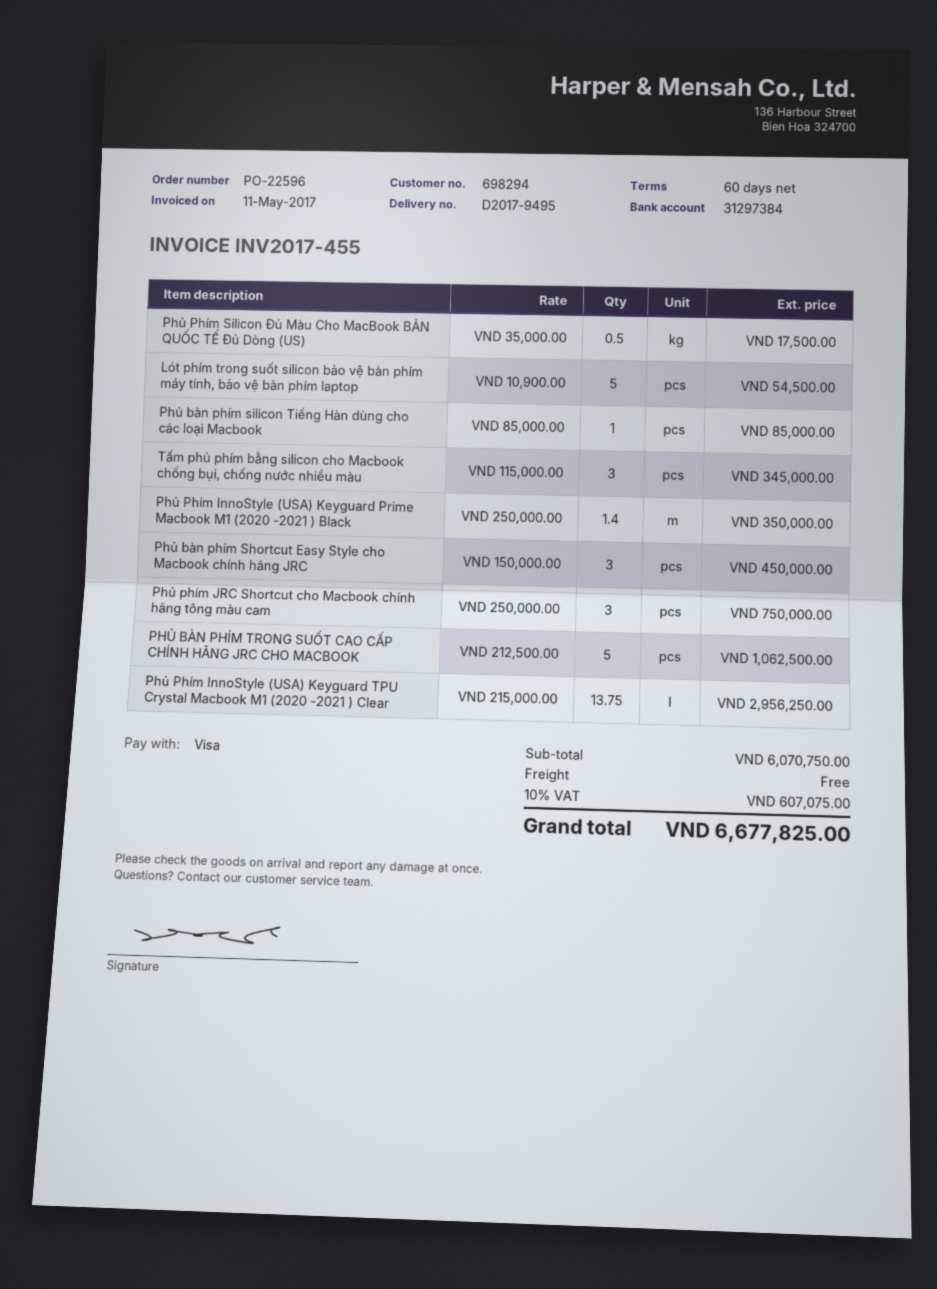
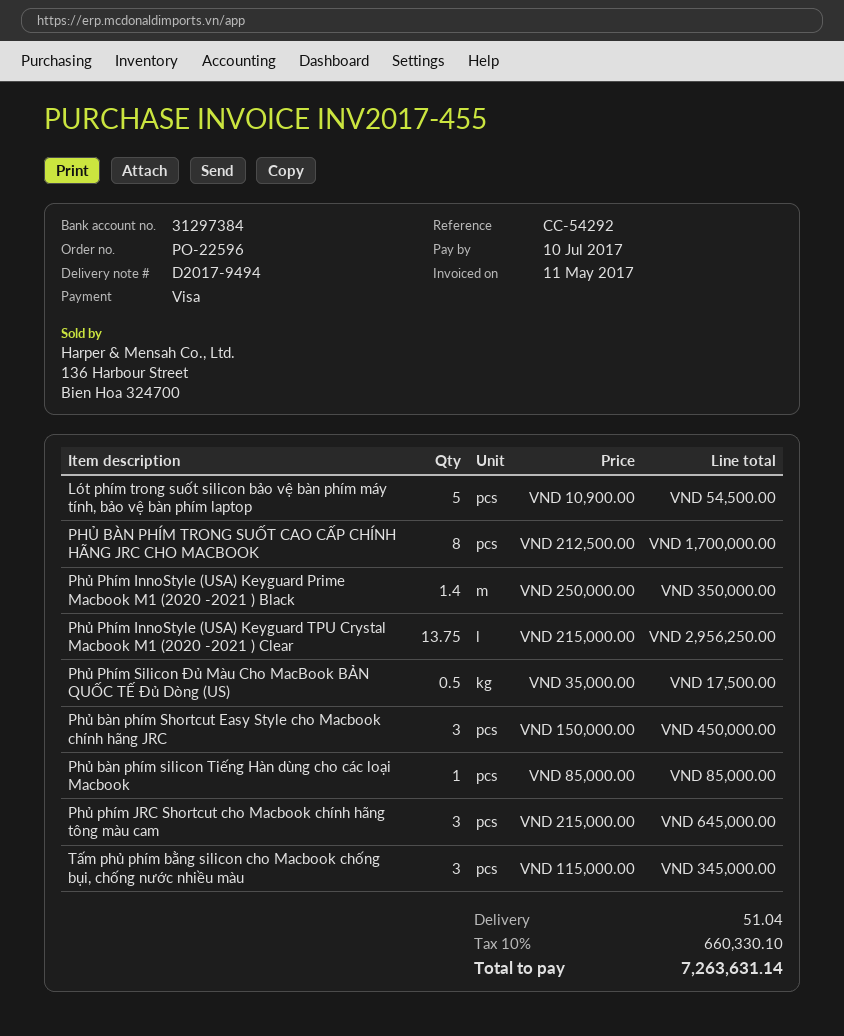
delivery note number: D2017-9495 -> D2017-9494
Phủ phím JRC Shortcut cho Macbook chính hãng tông màu cam: 3 x 250000.00 = 750000.00 -> 3 x 215000.00 = 645000.00
PHỦ BÀN PHÍM TRONG SUỐT CAO CẤP CHÍNH HÃNG JRC CHO MACBOOK: 5 x 212500.00 = 1062500.00 -> 8 x 212500.00 = 1700000.00
shipping: 0.00 -> 51.04
tax: 10% = 607075.00 -> 10% = 660330.10
total: 6677825.00 -> 7263631.14

